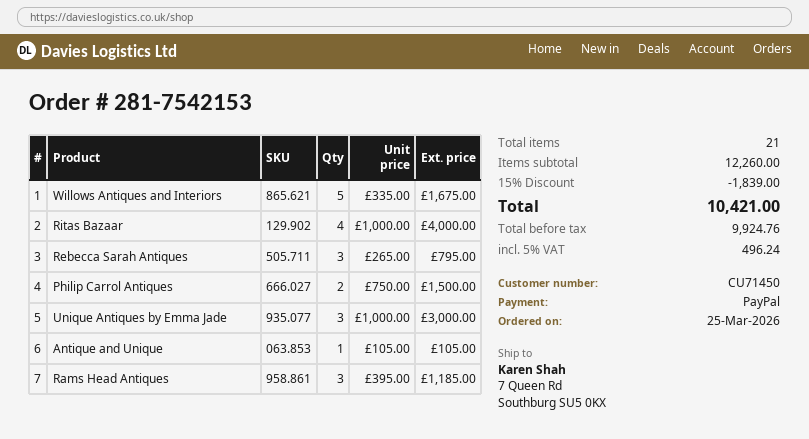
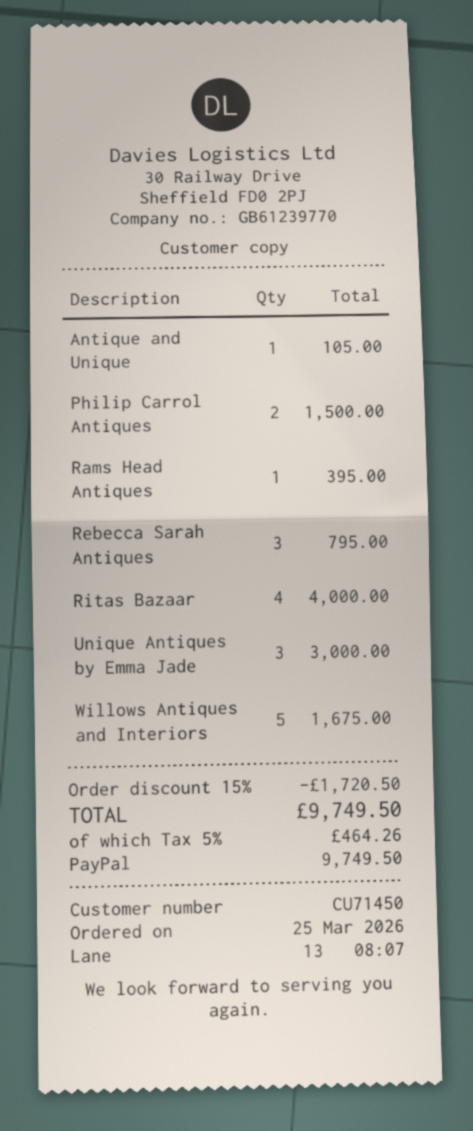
Rams Head Antiques: 3 for 1185.00 -> 1 for 395.00
discount: 15% = 1839.00 -> 15% = 1720.50
tax: 5% = 496.24 -> 5% = 464.26
total: 10421.00 -> 9749.50

